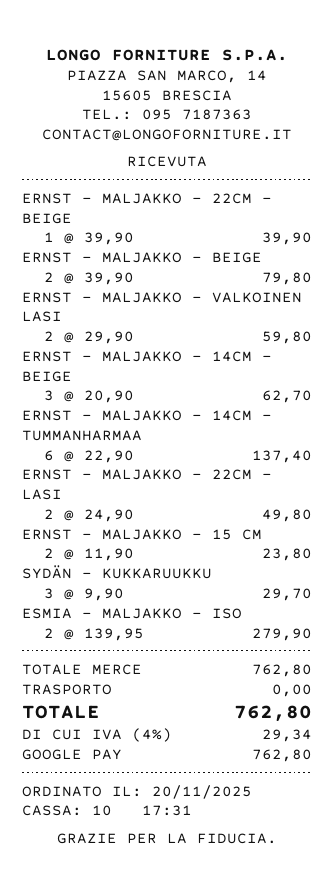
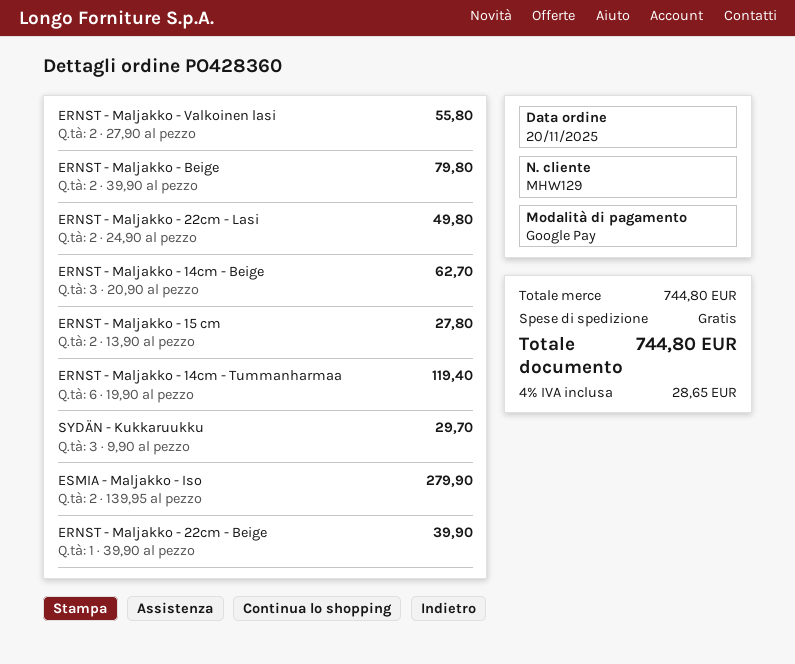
ERNST - MALJAKKO - VALKOINEN LASI: 2 x 29.90 = 59.80 -> 2 x 27.90 = 55.80
ERNST - MALJAKKO - 14CM - TUMMANHARMAA: 6 x 22.90 = 137.40 -> 6 x 19.90 = 119.40
ERNST - MALJAKKO - 15 CM: 2 x 11.90 = 23.80 -> 2 x 13.90 = 27.80
subtotal: 762.80 -> 744.80
tax: 4% = 29.34 -> 4% = 28.65
total: 762.80 -> 744.80

